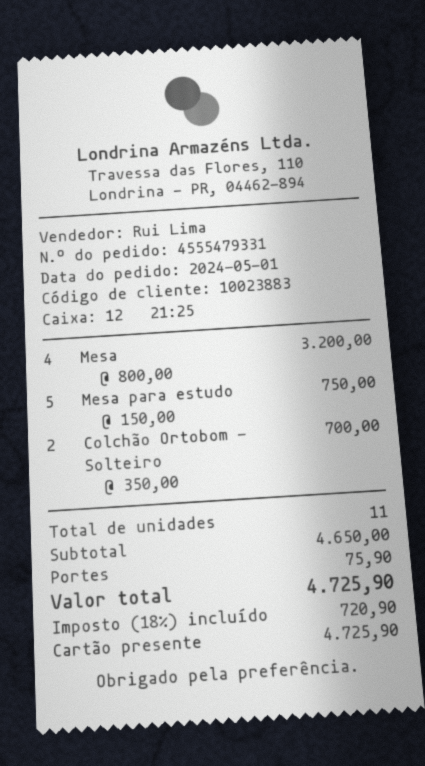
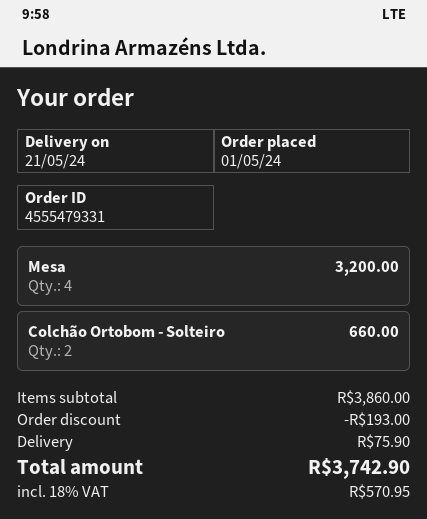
Mesa para estudo: 5 for 750.00 -> none
Colchão Ortobom - Solteiro: 2 for 700.00 -> 2 for 660.00
subtotal: 4650.00 -> 3860.00
discount: none -> 193.00
tax: 18% = 720.90 -> 18% = 570.95
total: 4725.90 -> 3742.90

